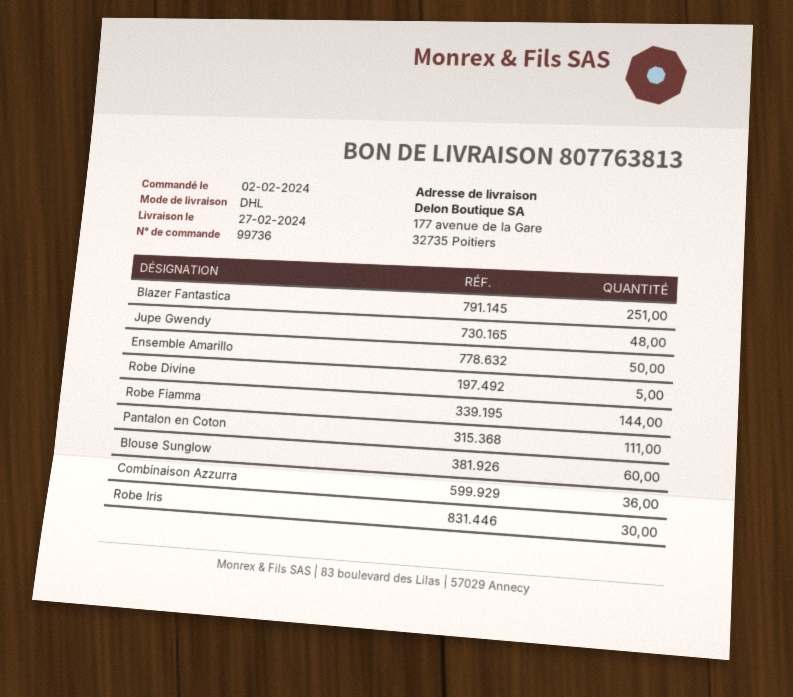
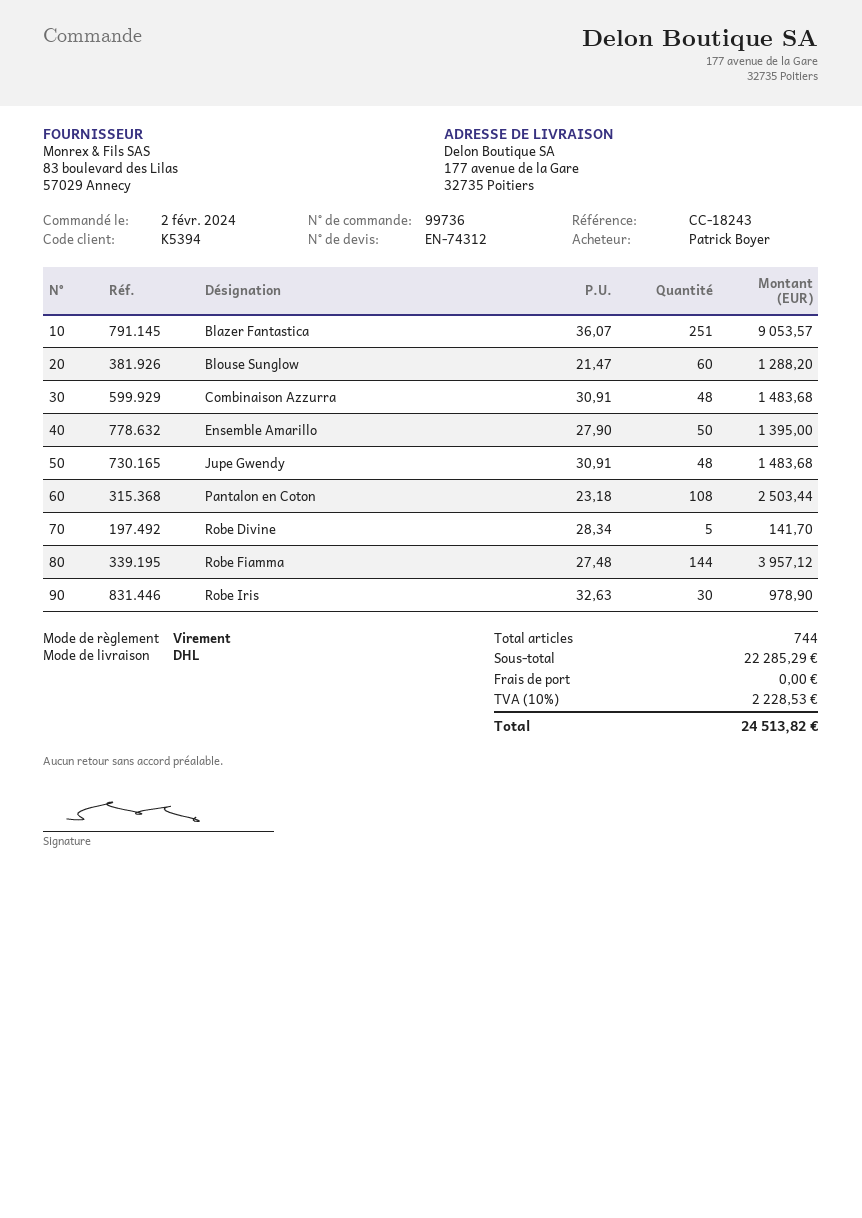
Pantalon en Coton: 111 -> 108
Combinaison Azzurra: 36 -> 48

